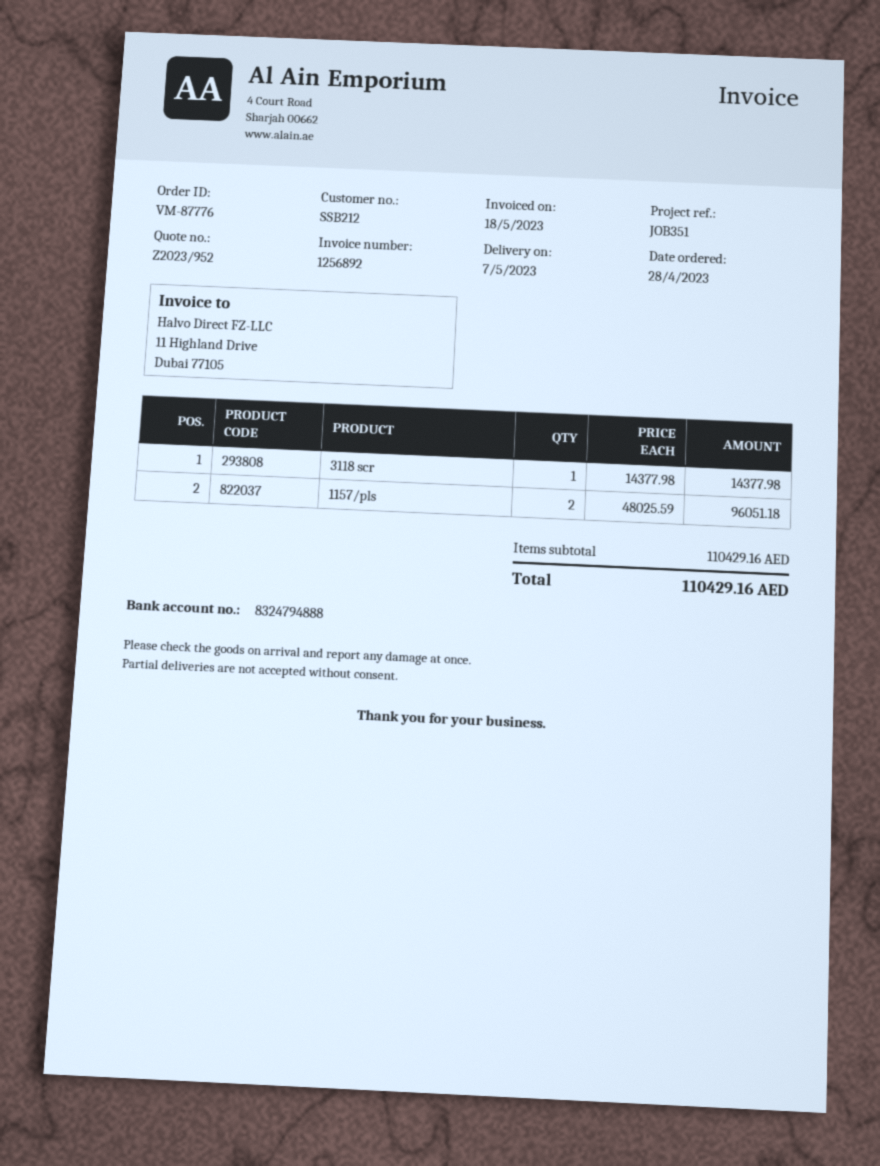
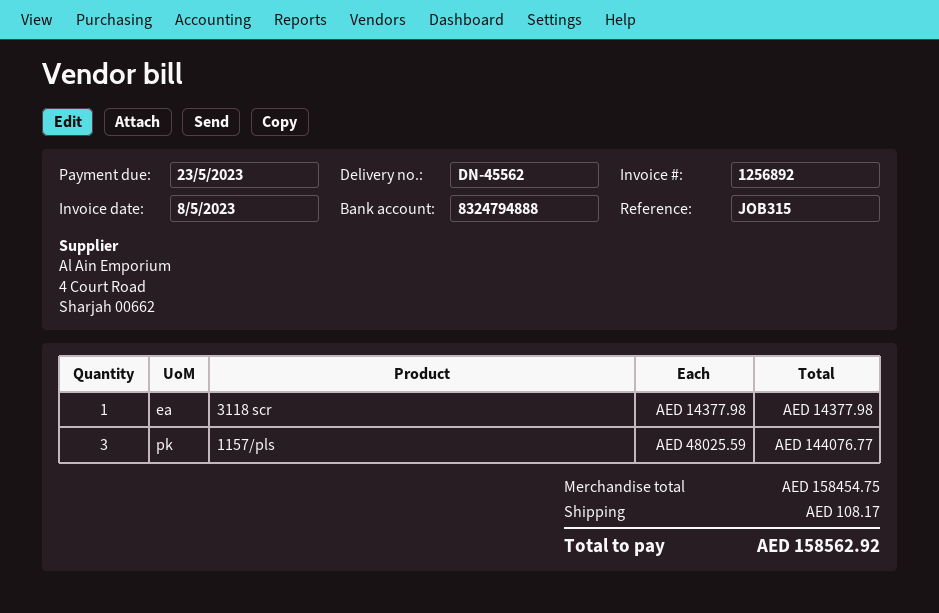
invoice date: 2023-05-18 -> 2023-05-08
reference: JOB351 -> JOB315
1157/pls: 2 x 48025.59 = 96051.18 -> 3 x 48025.59 = 144076.77
subtotal: 110429.16 -> 158454.75
shipping: none -> 108.17
total: 110429.16 -> 158562.92

